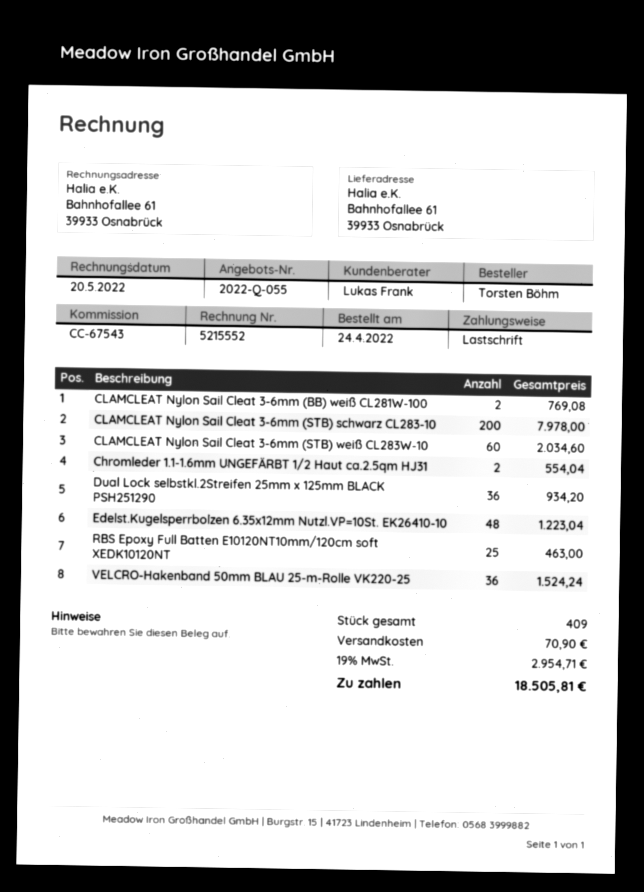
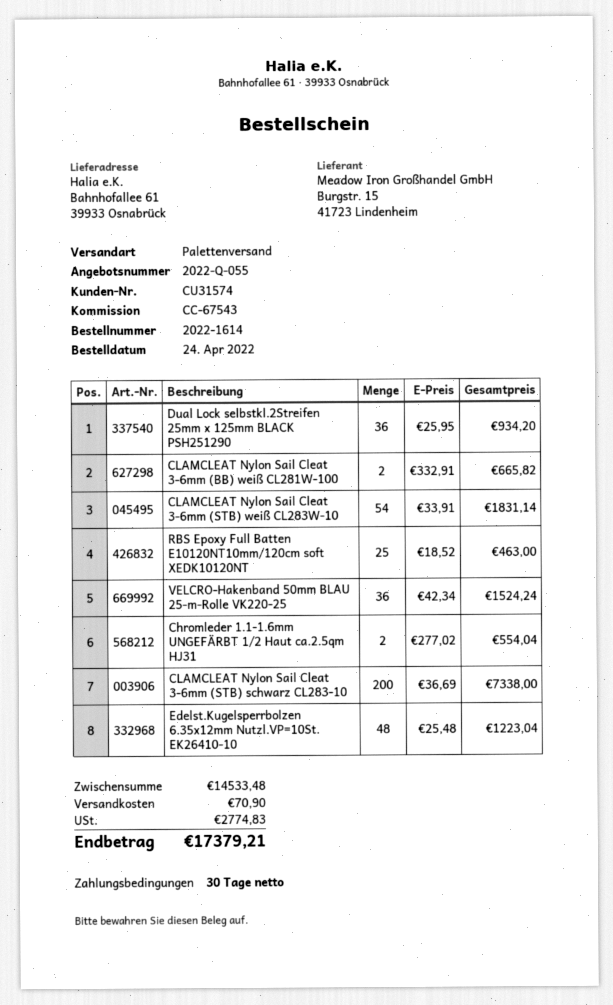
CLAMCLEAT Nylon Sail Cleat 3-6mm (BB) weiß CL281W-100: 2 for 769.08 -> 2 for 665.82
CLAMCLEAT Nylon Sail Cleat 3-6mm (STB) schwarz CL283-10: 200 for 7978.00 -> 200 for 7338.00
CLAMCLEAT Nylon Sail Cleat 3-6mm (STB) weiß CL283W-10: 60 for 2034.60 -> 54 for 1831.14
tax: 2954.71 -> 2774.83
total: 18505.81 -> 17379.21

